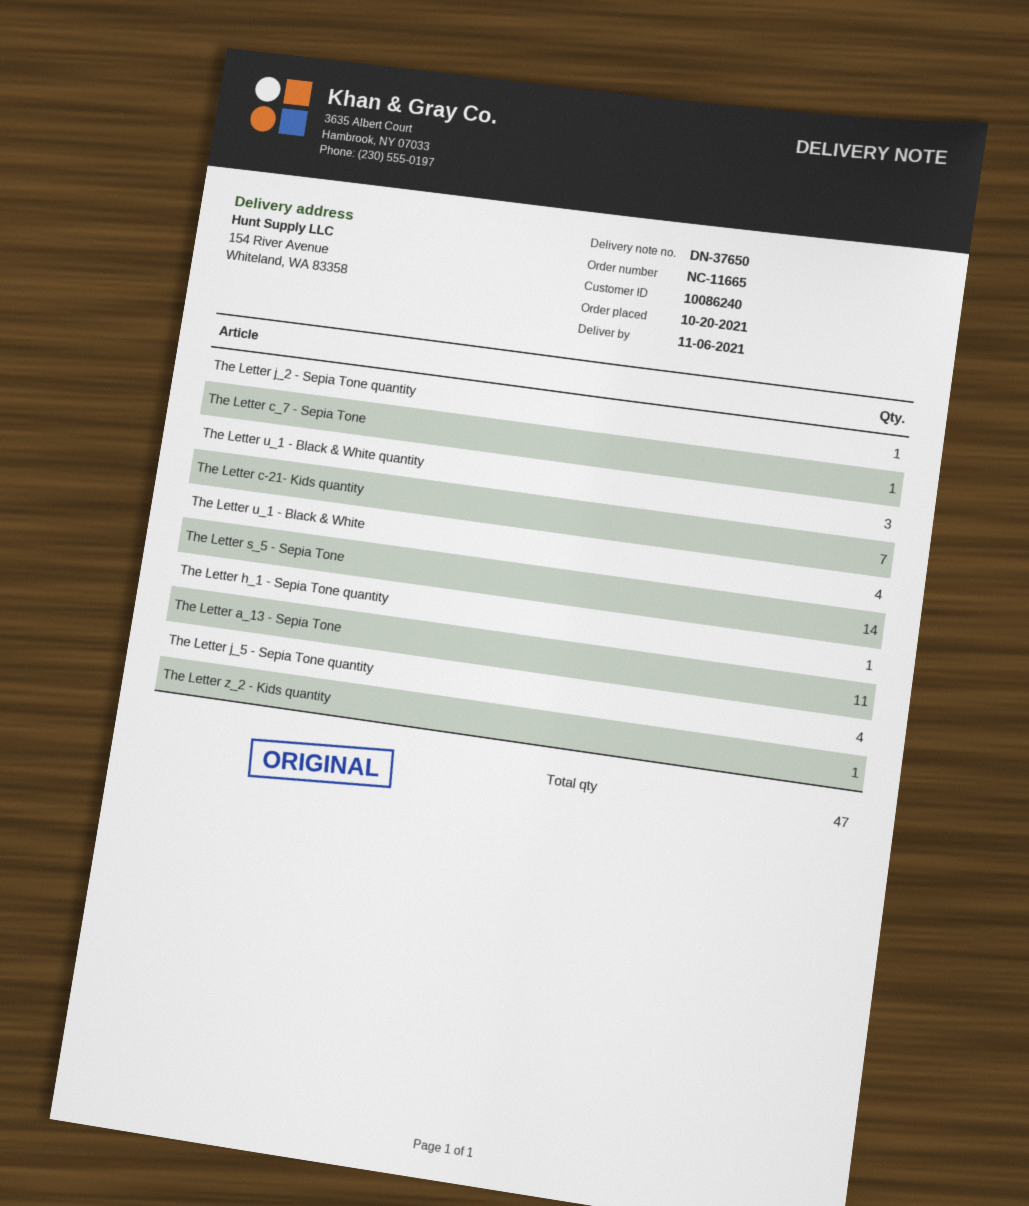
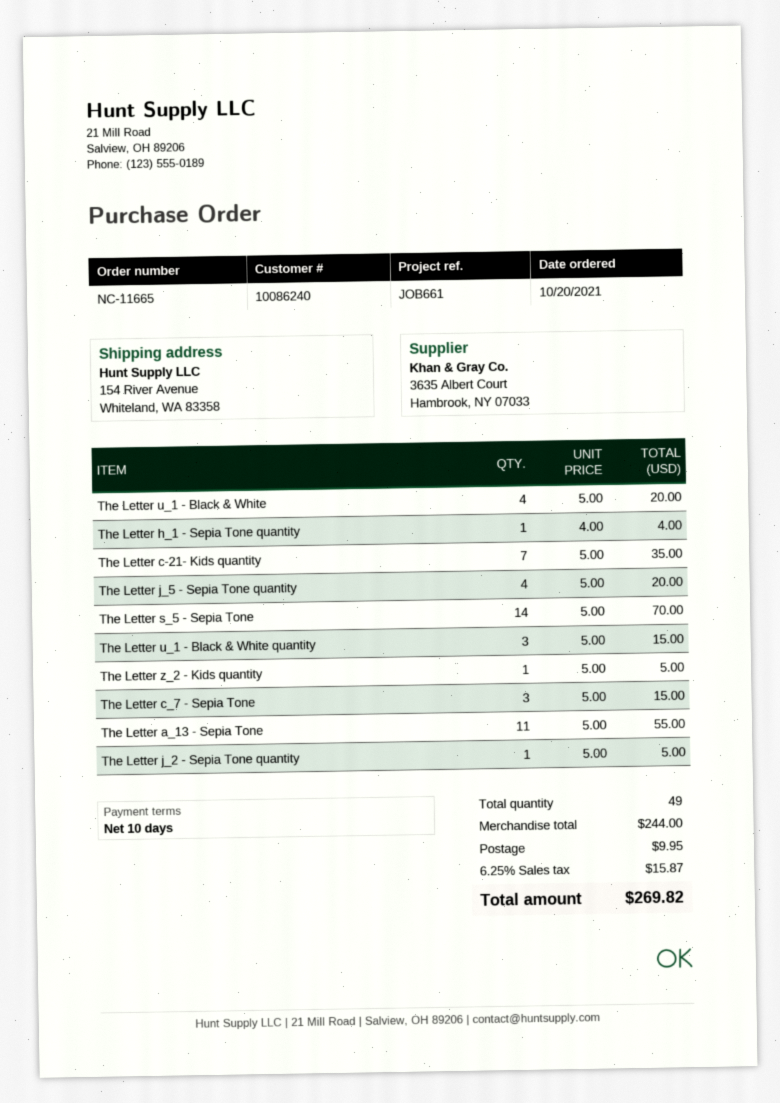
The Letter c_7 - Sepia Tone: 1 -> 3
total quantity: 47 -> 49

